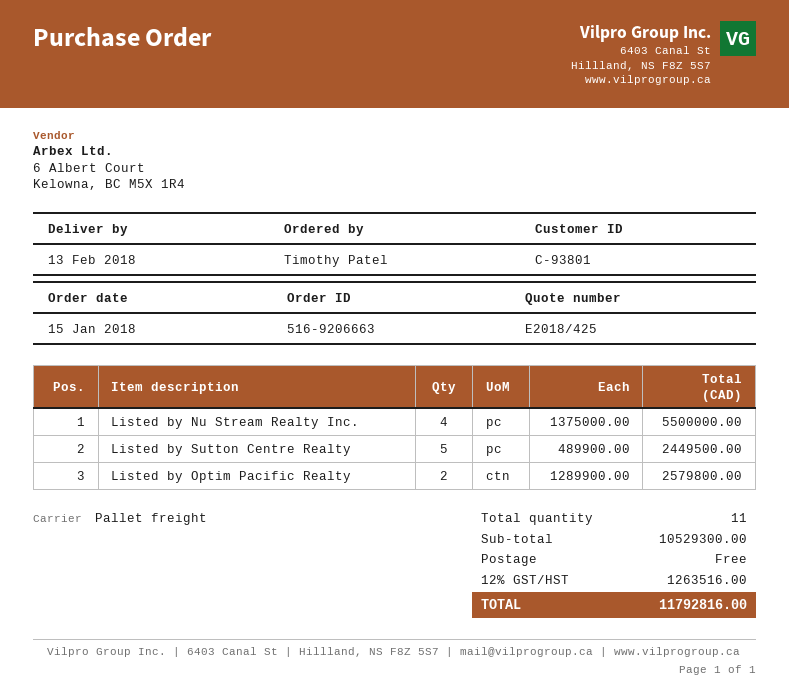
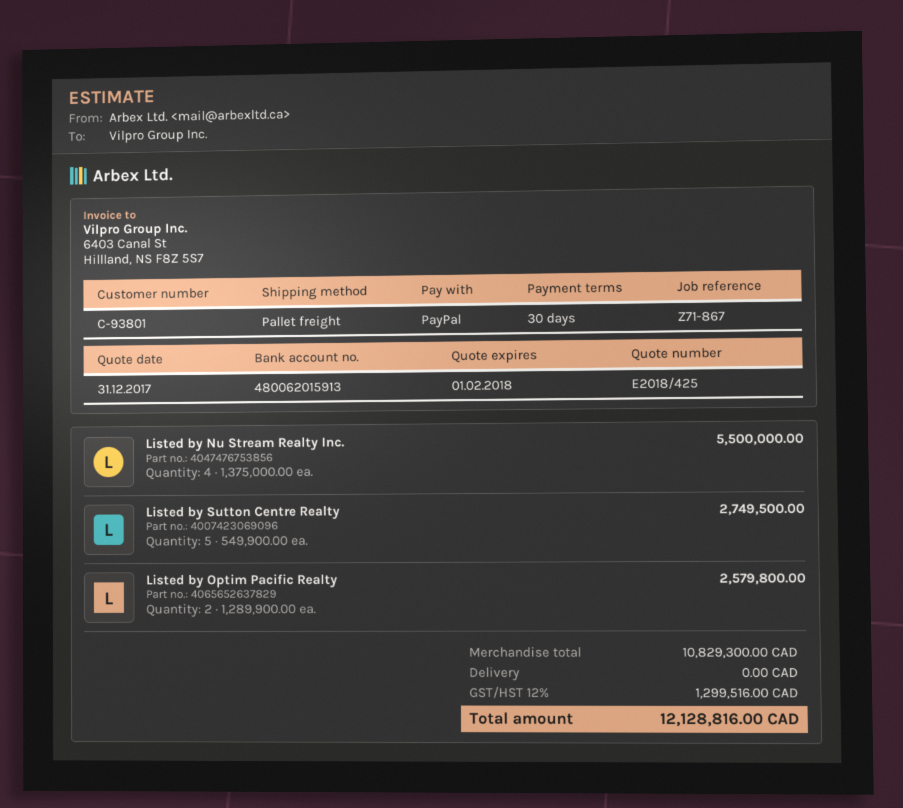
Listed by Sutton Centre Realty: 5 x 489900.00 = 2449500.00 -> 5 x 549900.00 = 2749500.00
subtotal: 10529300.00 -> 10829300.00
tax: 12% = 1263516.00 -> 12% = 1299516.00
total: 11792816.00 -> 12128816.00

